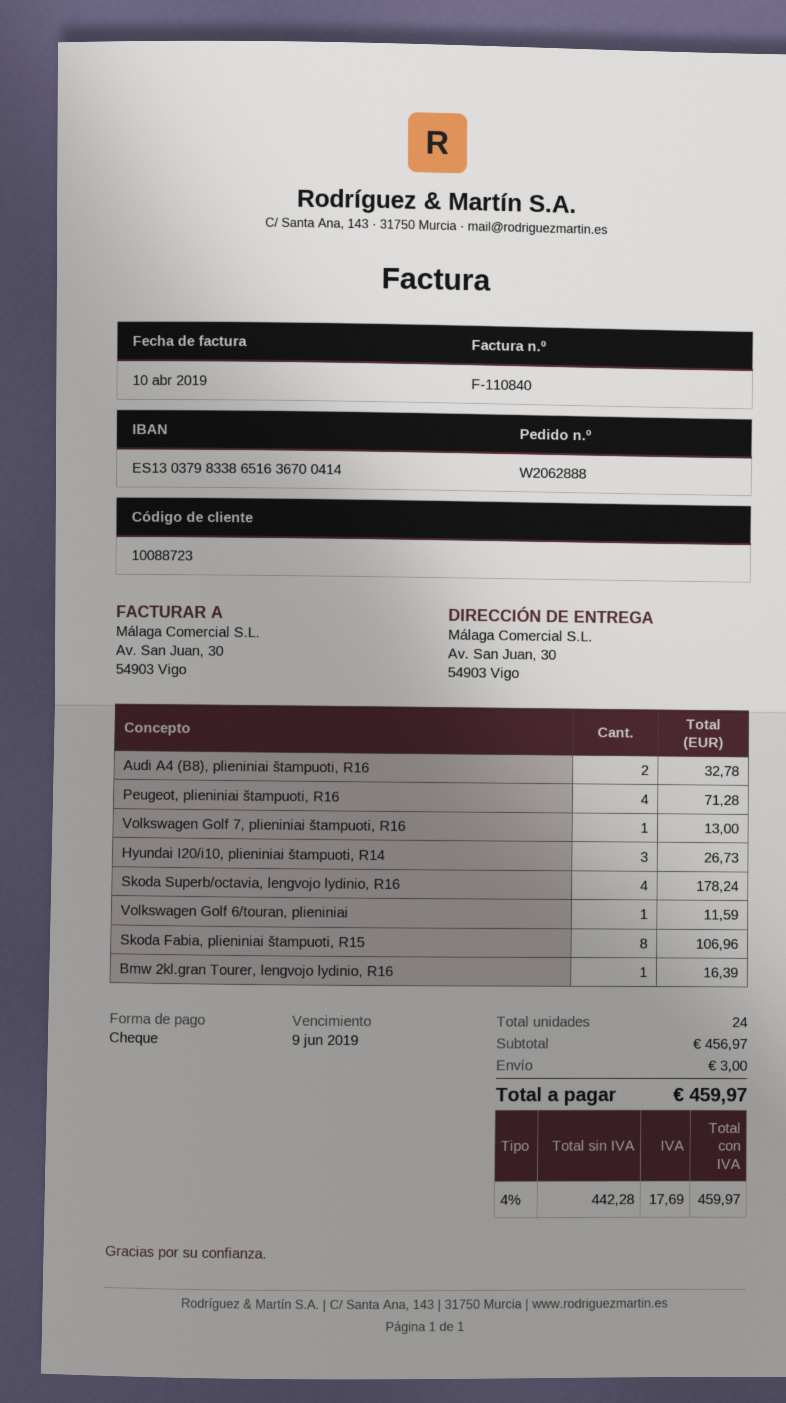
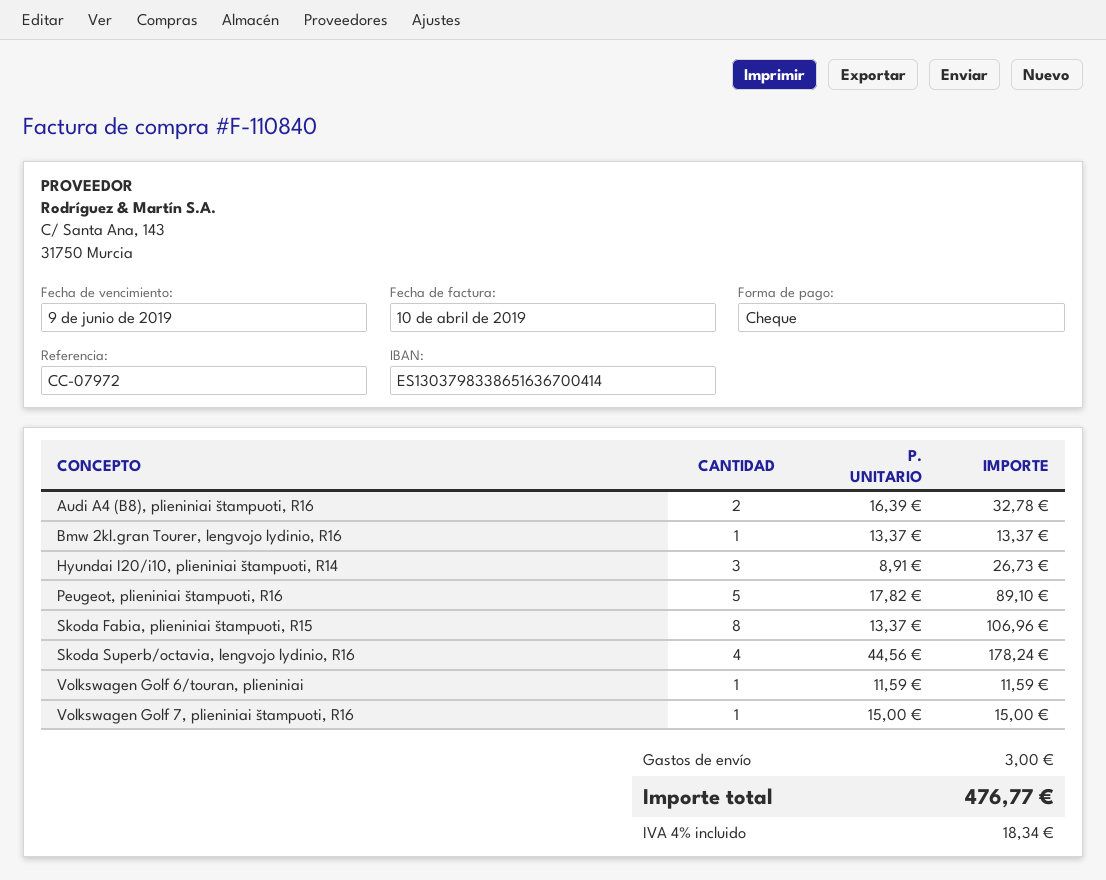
Peugeot, plieniniai štampuoti, R16: 4 for 71.28 -> 5 for 89.10
Volkswagen Golf 7, plieniniai štampuoti, R16: 1 for 13.00 -> 1 for 15.00
Bmw 2kl.gran Tourer, lengvojo lydinio, R16: 1 for 16.39 -> 1 for 13.37
tax: 4% = 17.69 -> 4% = 18.34
total: 459.97 -> 476.77

